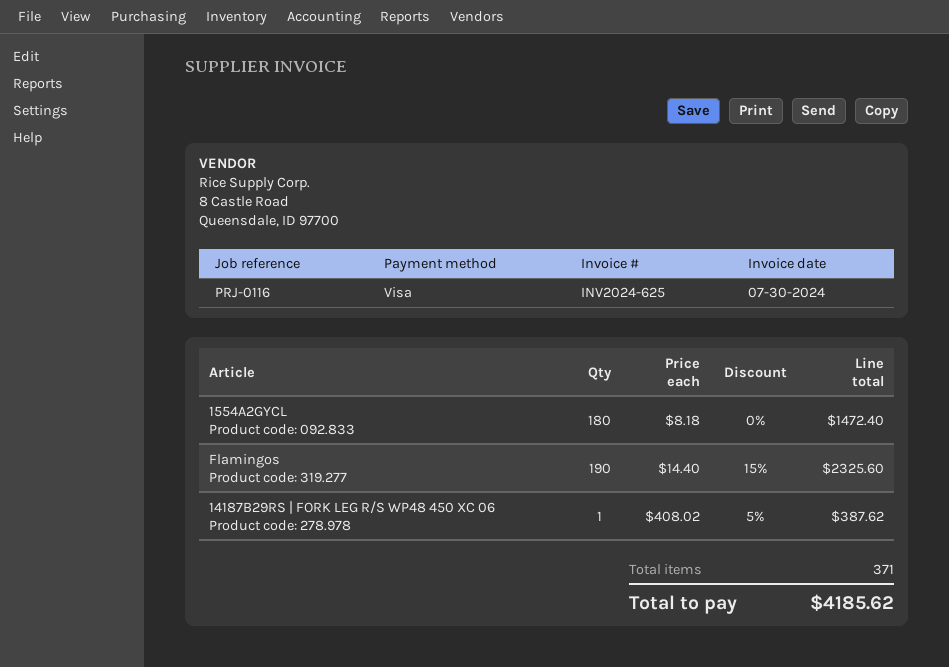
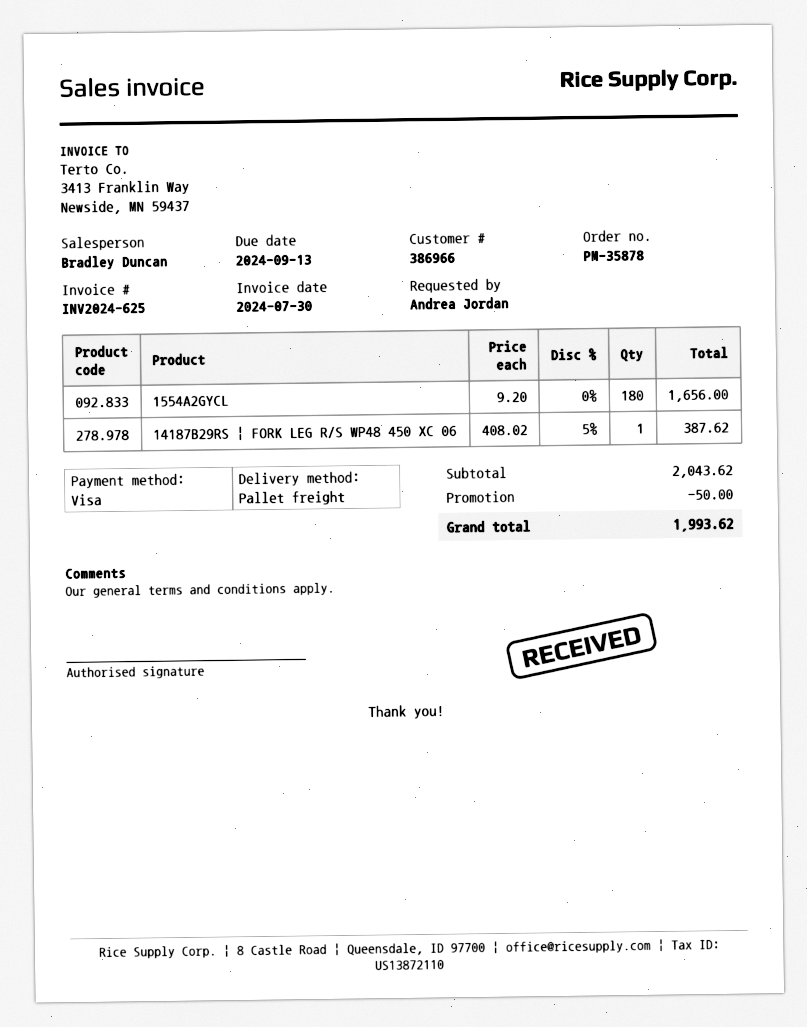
1554A2GYCL: 180 x 8.18 = 1472.40 -> 180 x 9.20 = 1656.00
Flamingos: 190 x 14.40 - 15% = 2325.60 -> none
discount: none -> 50.00
total: 4185.62 -> 1993.62

